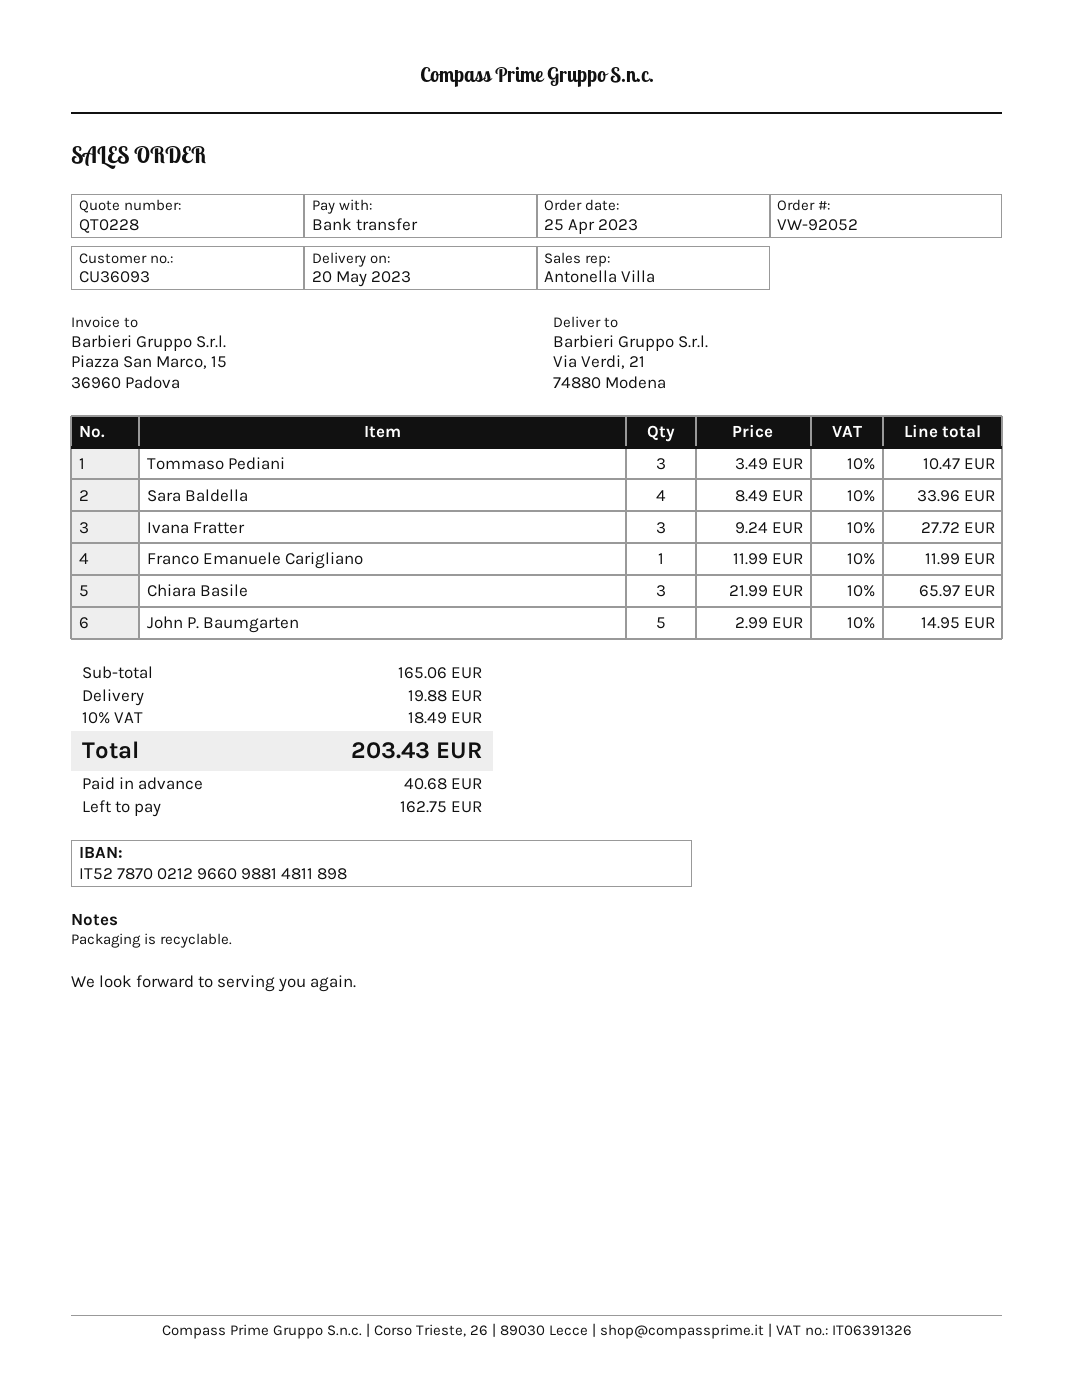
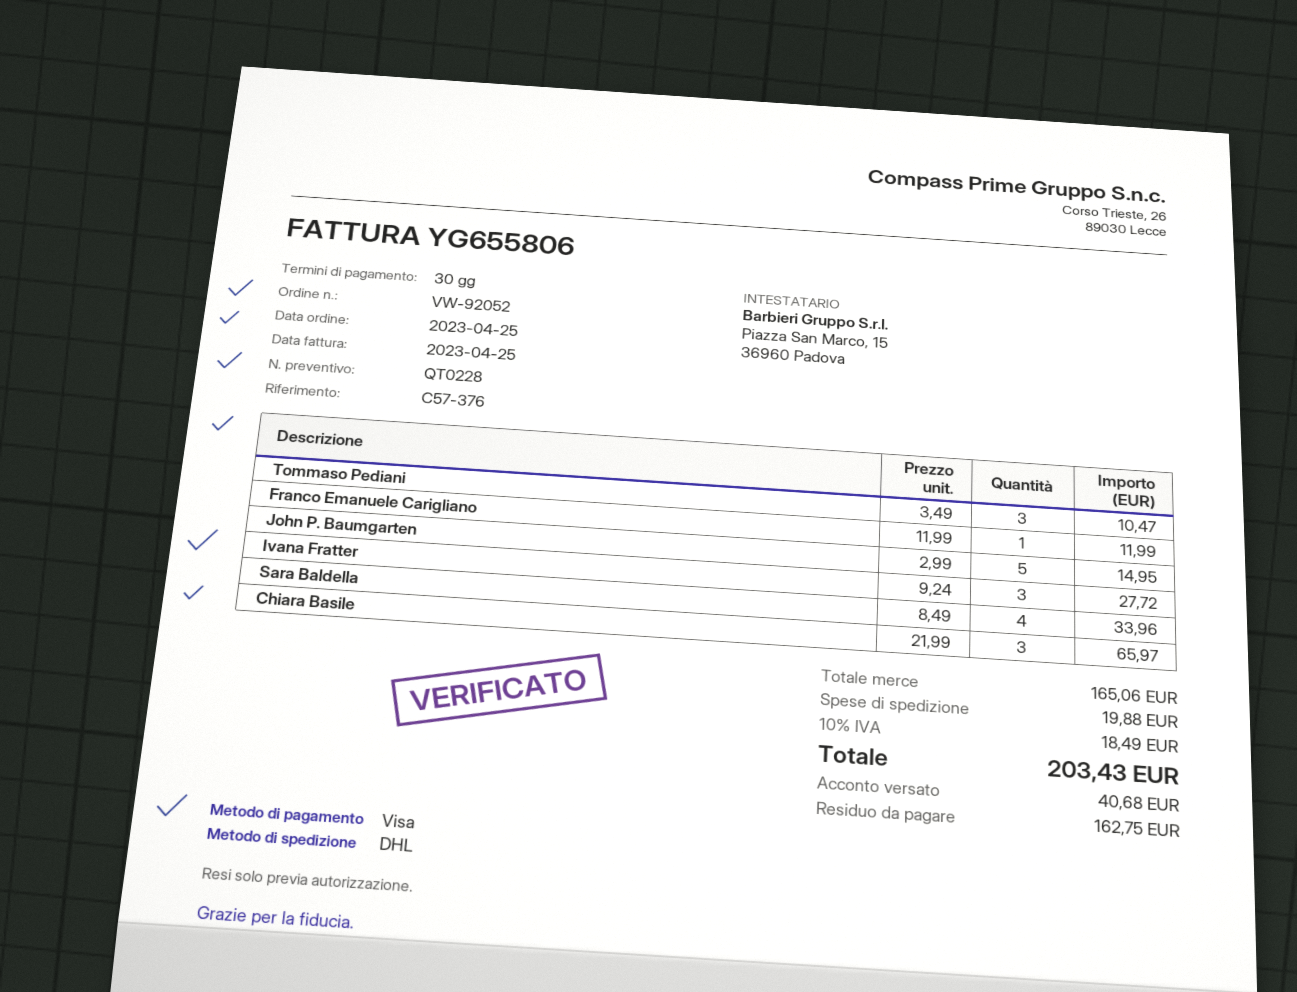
payment method: bank transfer -> Visa

